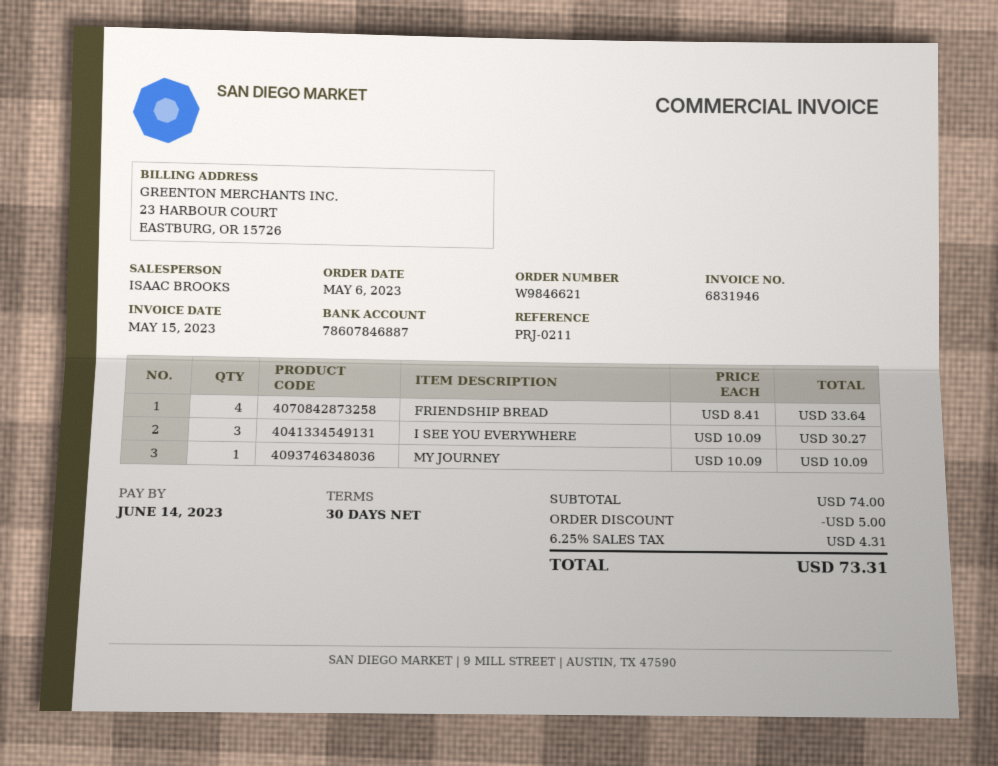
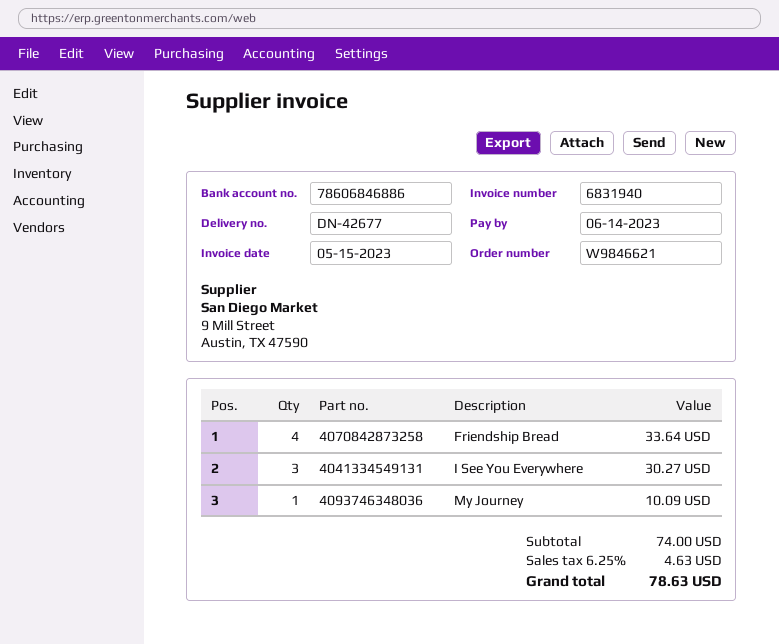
invoice number: 6831946 -> 6831940
bank account: 78607846887 -> 78606846886
discount: 5.00 -> none
tax: 6.25% = 4.31 -> 6.25% = 4.63
total: 73.31 -> 78.63

